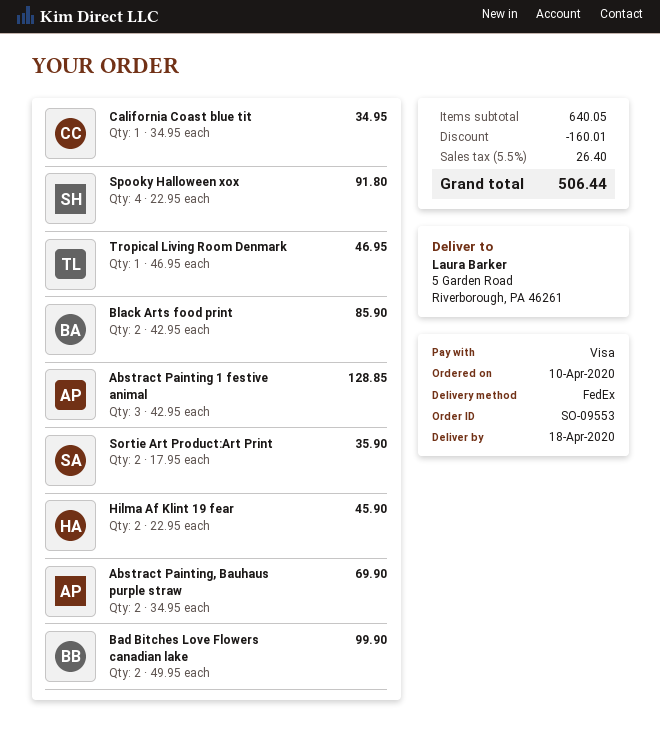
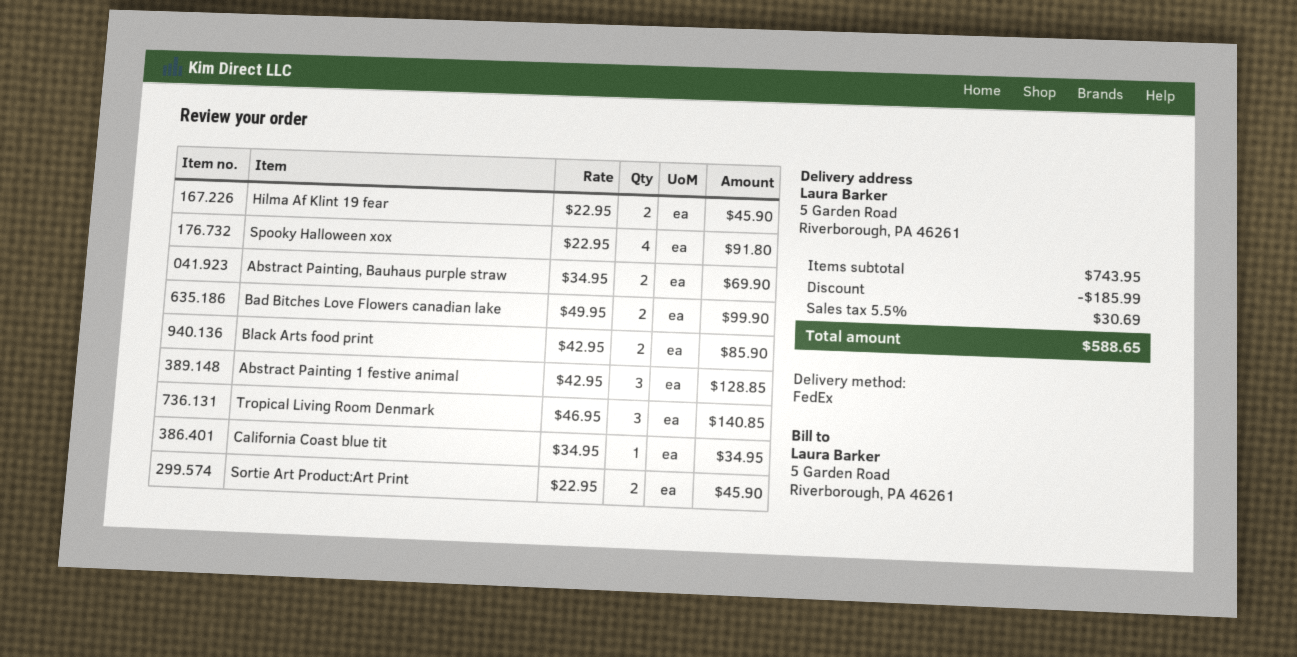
Tropical Living Room Denmark: 1 x 46.95 = 46.95 -> 3 x 46.95 = 140.85
Sortie Art Product:Art Print: 2 x 17.95 = 35.90 -> 2 x 22.95 = 45.90
subtotal: 640.05 -> 743.95
discount: 160.01 -> 185.99
tax: 5.5% = 26.40 -> 5.5% = 30.69
total: 506.44 -> 588.65

